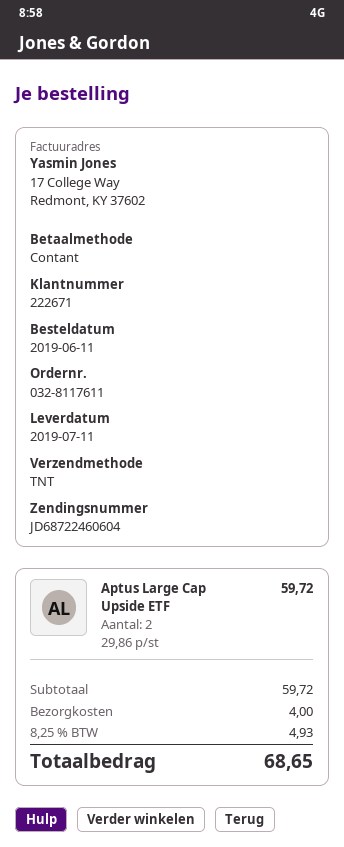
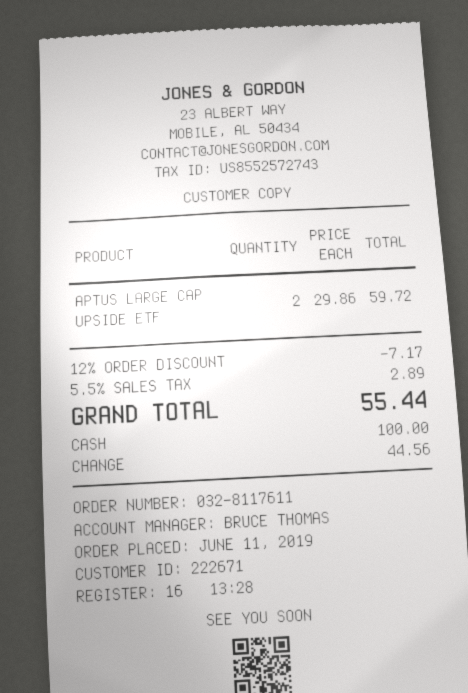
discount: none -> 12% = 7.17
shipping: 4.00 -> none
tax: 8.25% = 4.93 -> 5.5% = 2.89
total: 68.65 -> 55.44

